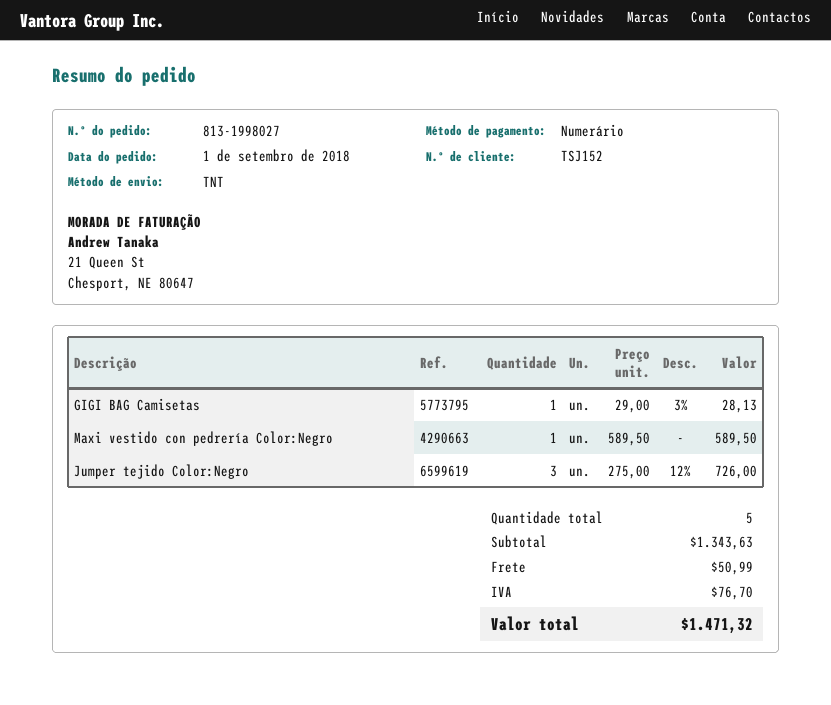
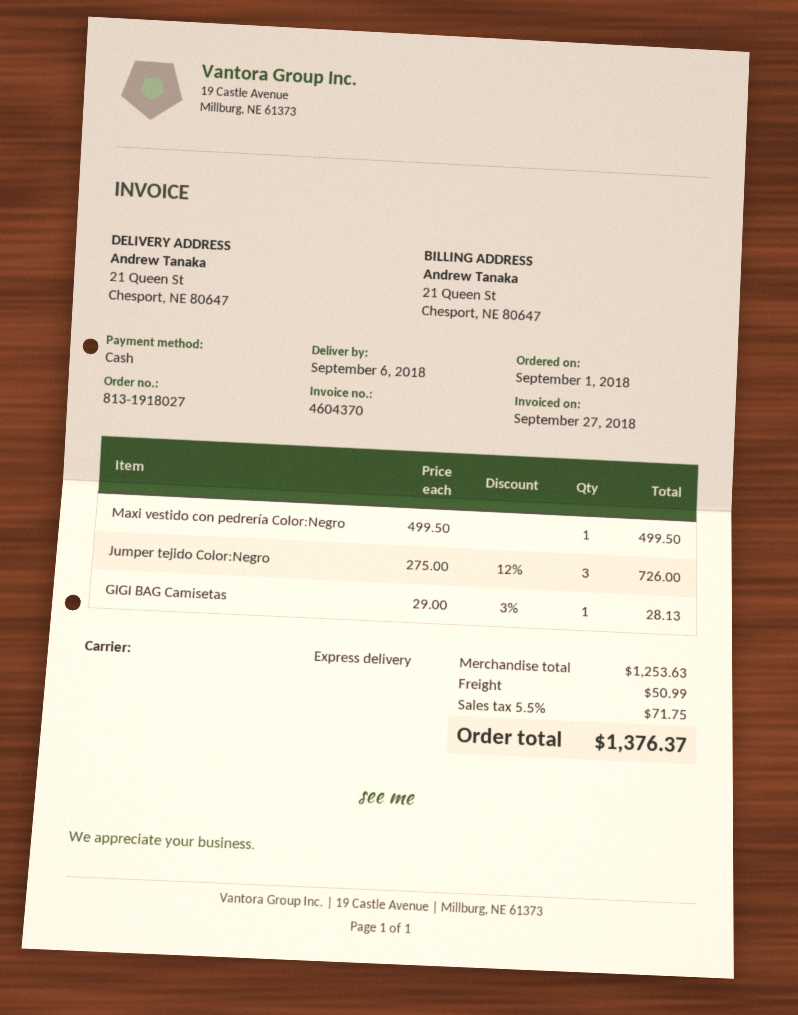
order number: 813-1998027 -> 813-1918027
shipping method: TNT -> express
Maxi vestido con pedrería Color:Negro: 1 x 589.50 = 589.50 -> 1 x 499.50 = 499.50
subtotal: 1343.63 -> 1253.63
tax: 76.70 -> 71.75
total: 1471.32 -> 1376.37

